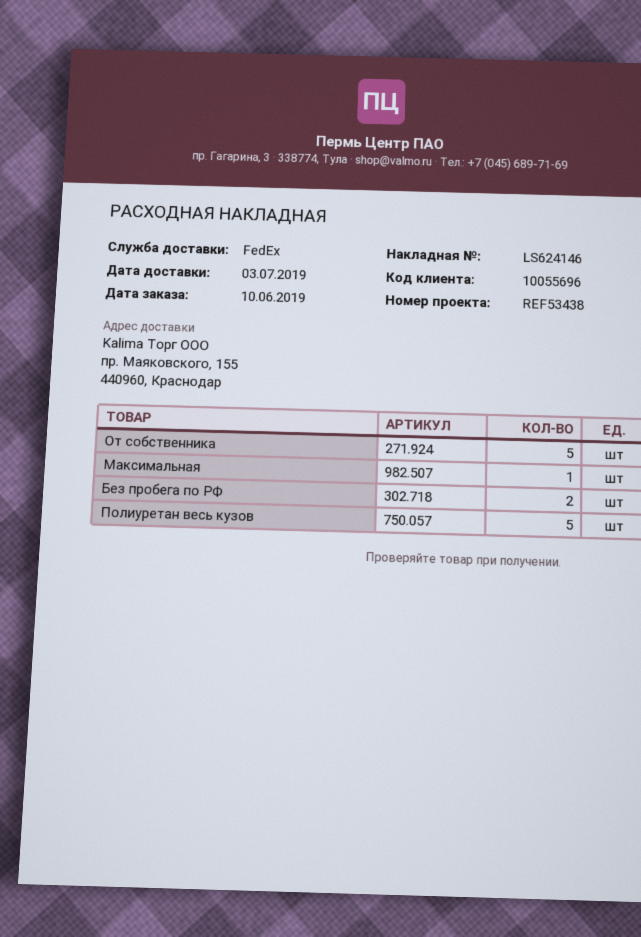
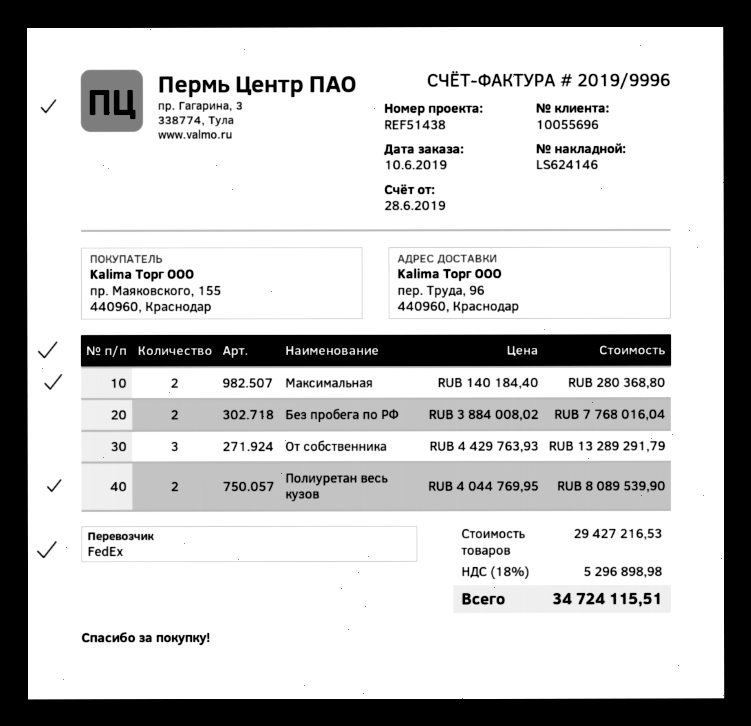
reference: REF53438 -> REF51438
ship to: пр. Маяковского, 155, 440960, Краснодар -> пер. Труда, 96, 440960, Краснодар
От собственника: 5 -> 3
Максимальная: 1 -> 2
Полиуретан весь кузов: 5 -> 2

